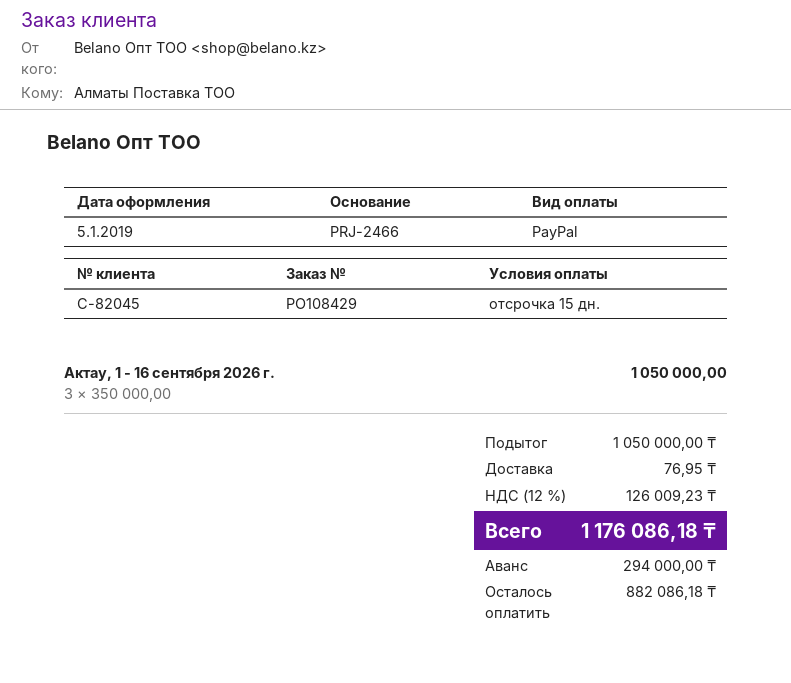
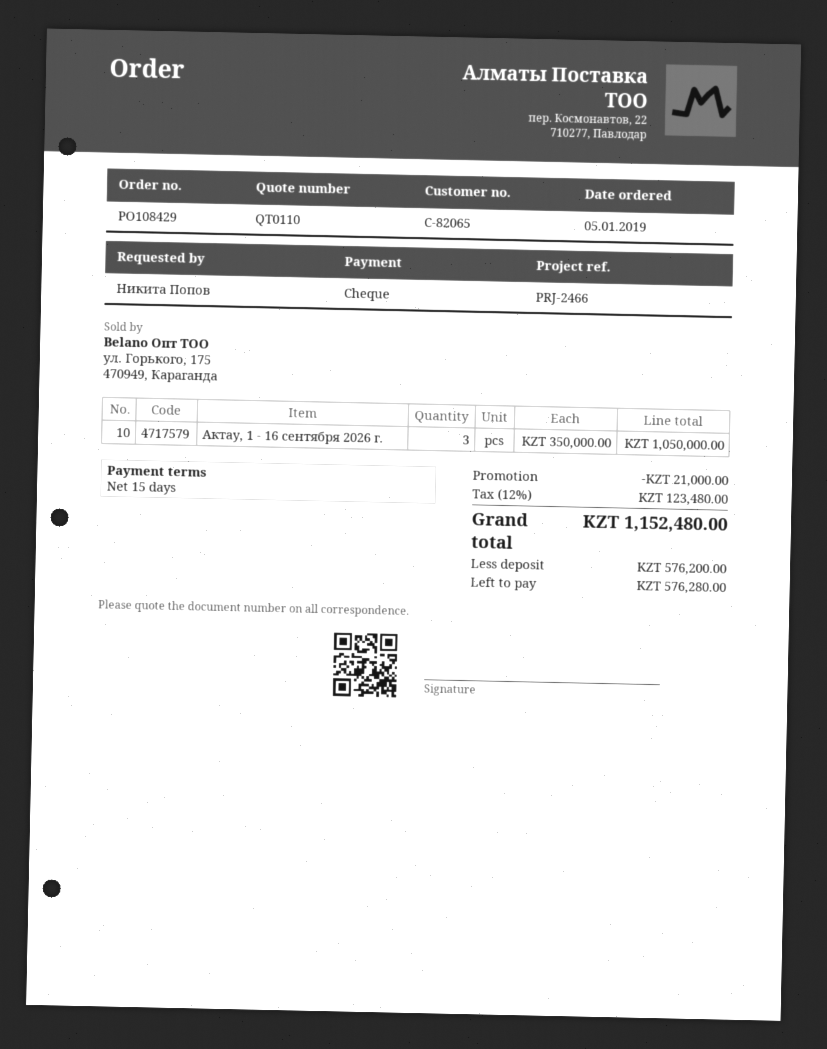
customer number: C-82045 -> C-82065
payment method: PayPal -> cheque
discount: none -> 21000.00
shipping: 76.95 -> none
tax: 12% = 126009.23 -> 12% = 123480.00
total: 1176086.18 -> 1152480.00
deposit: 294000.00 -> 576200.00
balance: 882086.18 -> 576280.00

